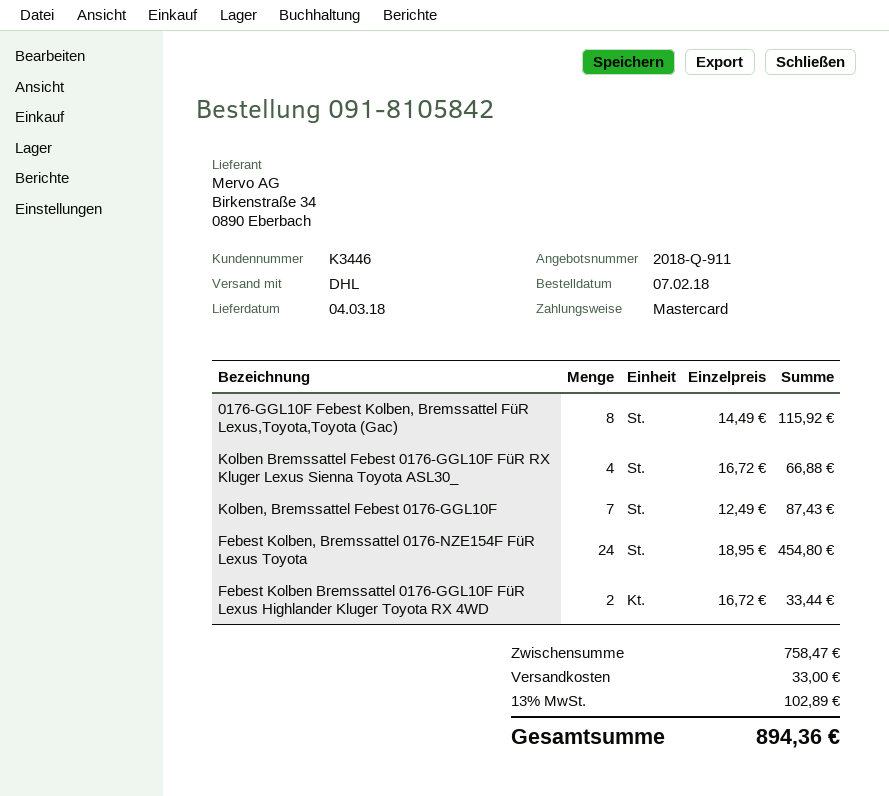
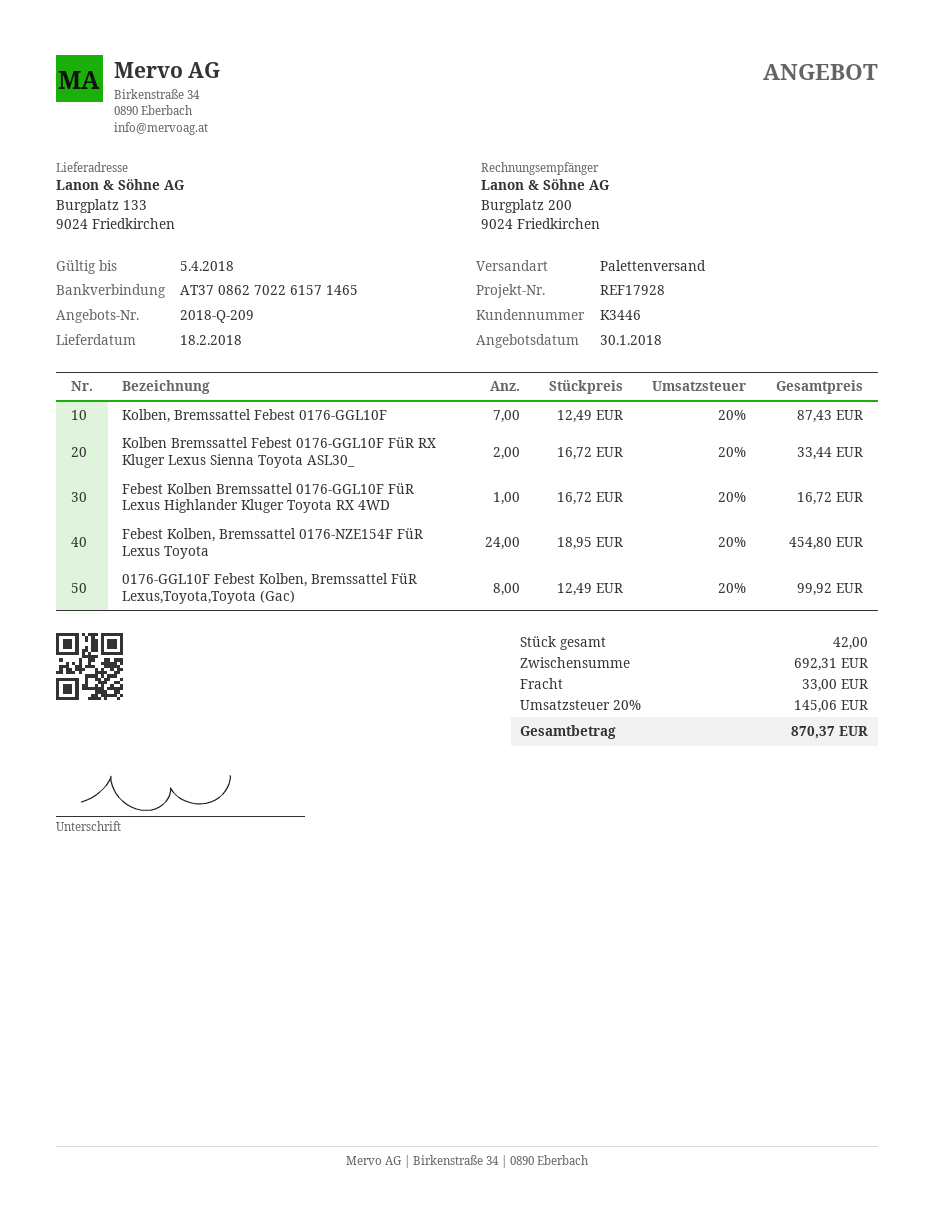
quote number: 2018-Q-911 -> 2018-Q-209
delivery date: 2018-03-04 -> 2018-02-18
shipping method: DHL -> pallet freight
0176-GGL10F Febest Kolben, Bremssattel FüR Lexus,Toyota,Toyota (Gac): 8 x 14.49 = 115.92 -> 8 x 12.49 = 99.92
Kolben Bremssattel Febest 0176-GGL10F FüR RX Kluger Lexus Sienna Toyota ASL30_: 4 x 16.72 = 66.88 -> 2 x 16.72 = 33.44
Febest Kolben Bremssattel 0176-GGL10F FüR Lexus Highlander Kluger Toyota RX 4WD: 2 x 16.72 = 33.44 -> 1 x 16.72 = 16.72
subtotal: 758.47 -> 692.31
tax: 13% = 102.89 -> 20% = 145.06
total: 894.36 -> 870.37

